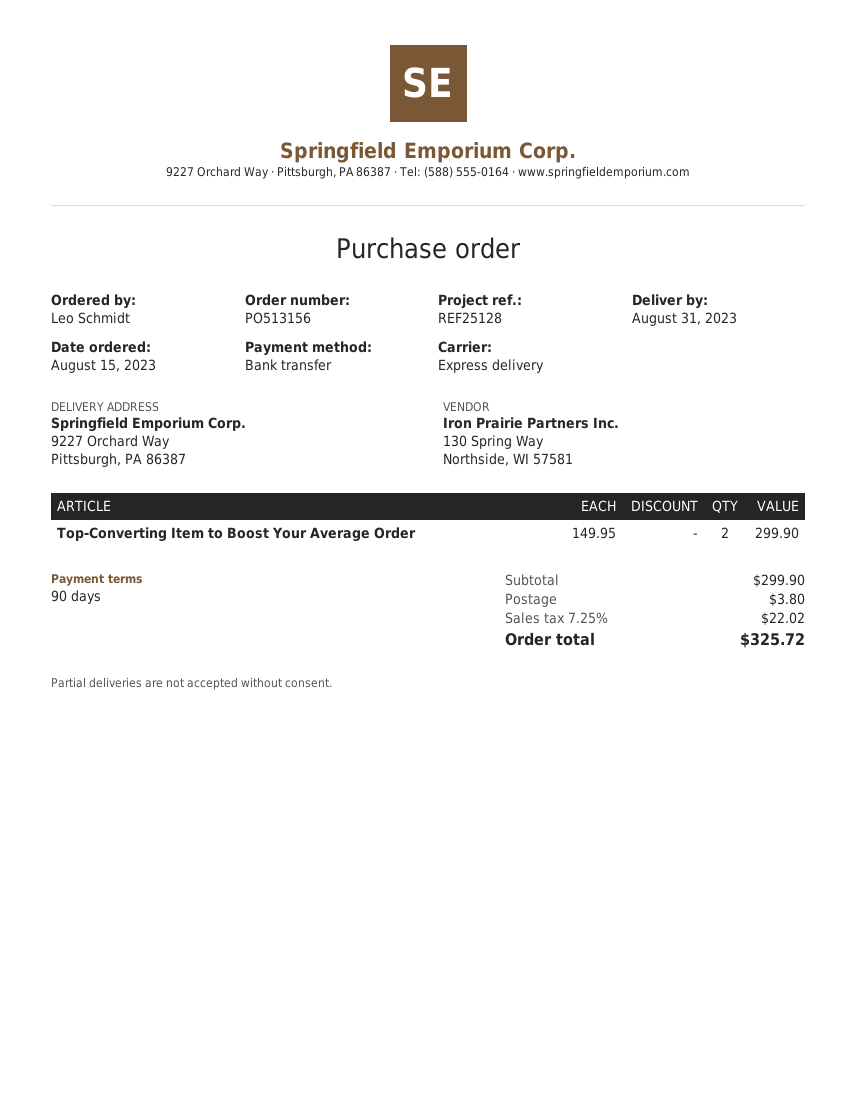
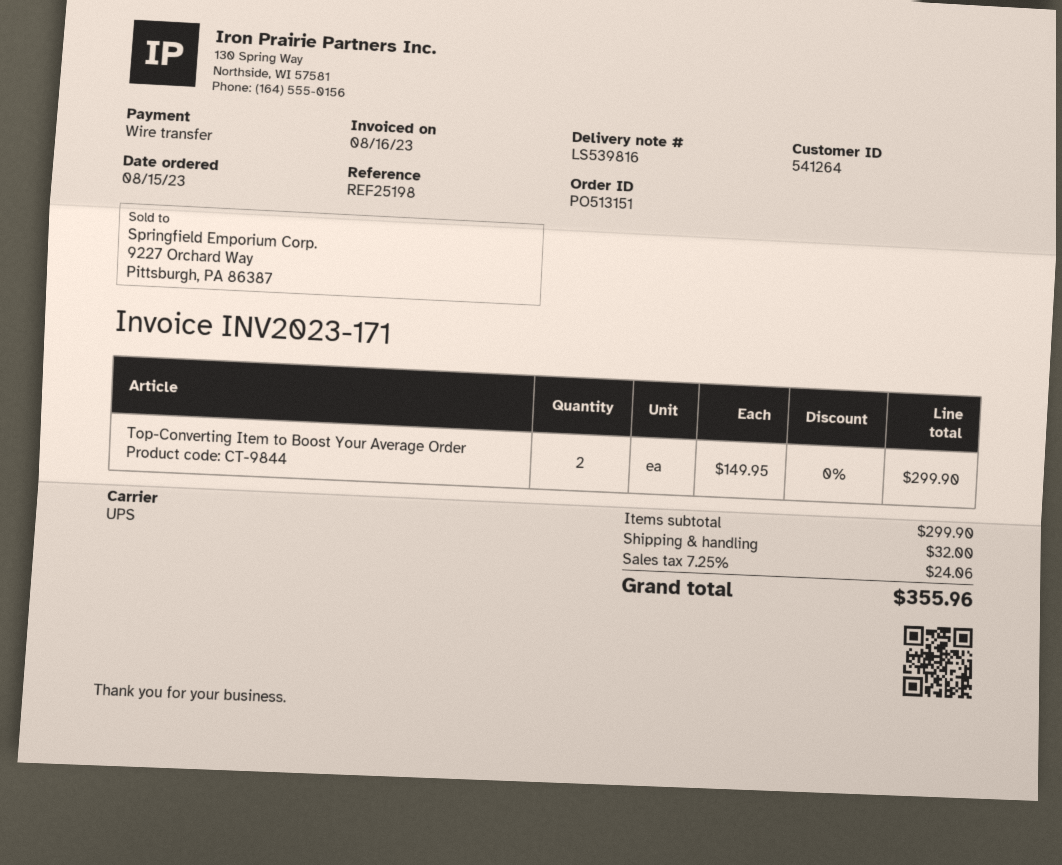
order number: PO513156 -> PO513151
reference: REF25128 -> REF25198
shipping method: express -> UPS
shipping: 3.80 -> 32.00
tax: 7.25% = 22.02 -> 7.25% = 24.06
total: 325.72 -> 355.96

